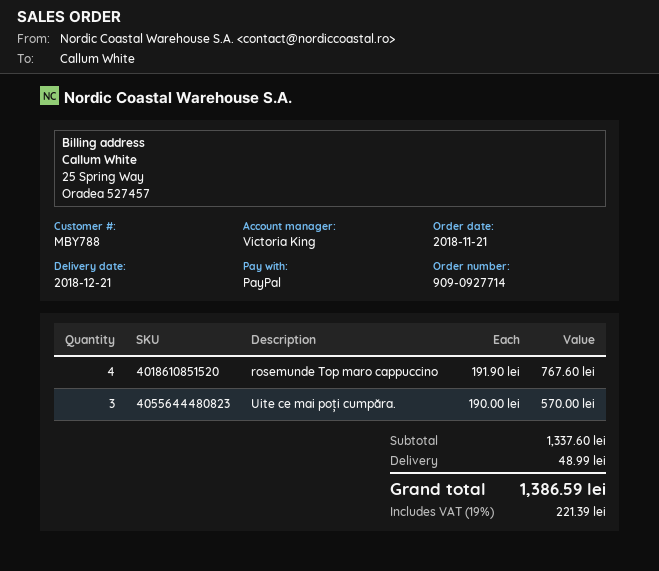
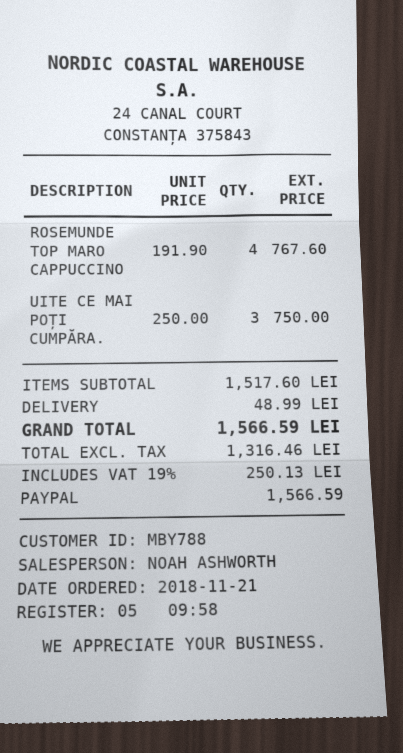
sales rep: Victoria King -> NOAH ASHWORTH
Uite ce mai poți cumpăra.: 3 x 190.00 = 570.00 -> 3 x 250.00 = 750.00
subtotal: 1337.60 -> 1517.60
tax: 19% = 221.39 -> 19% = 250.13
total: 1386.59 -> 1566.59

